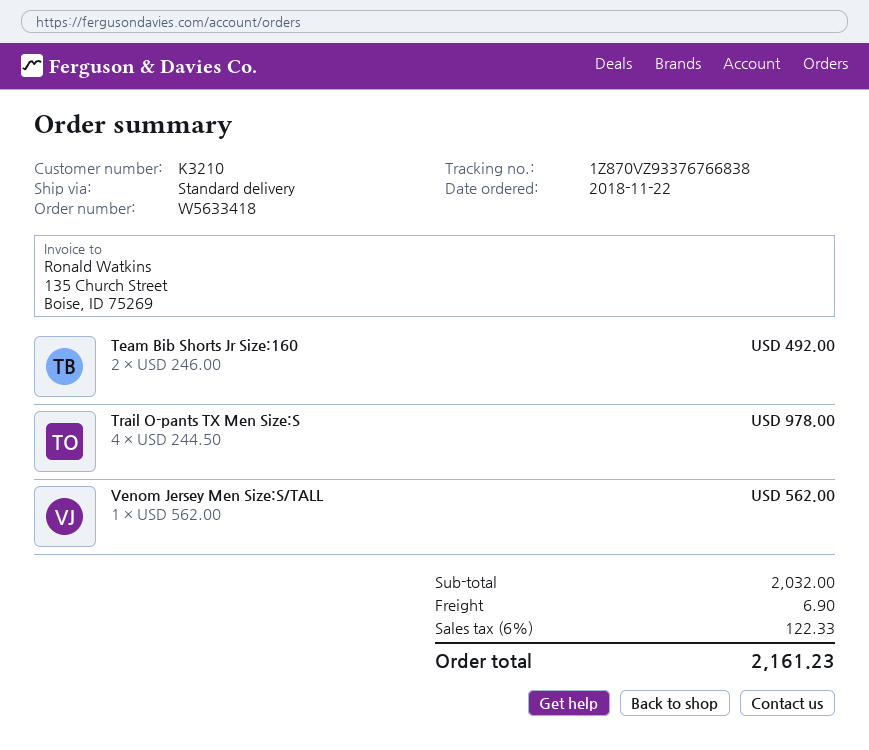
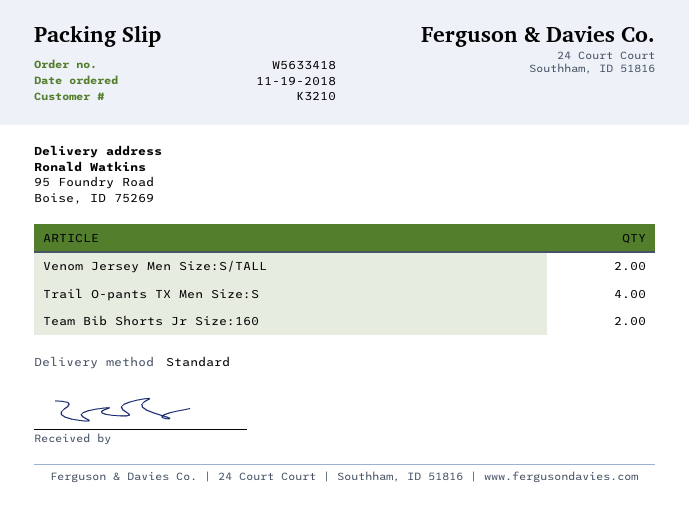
order date: 2018-11-22 -> 2018-11-19
Venom Jersey Men Size:S/TALL: 1 -> 2

